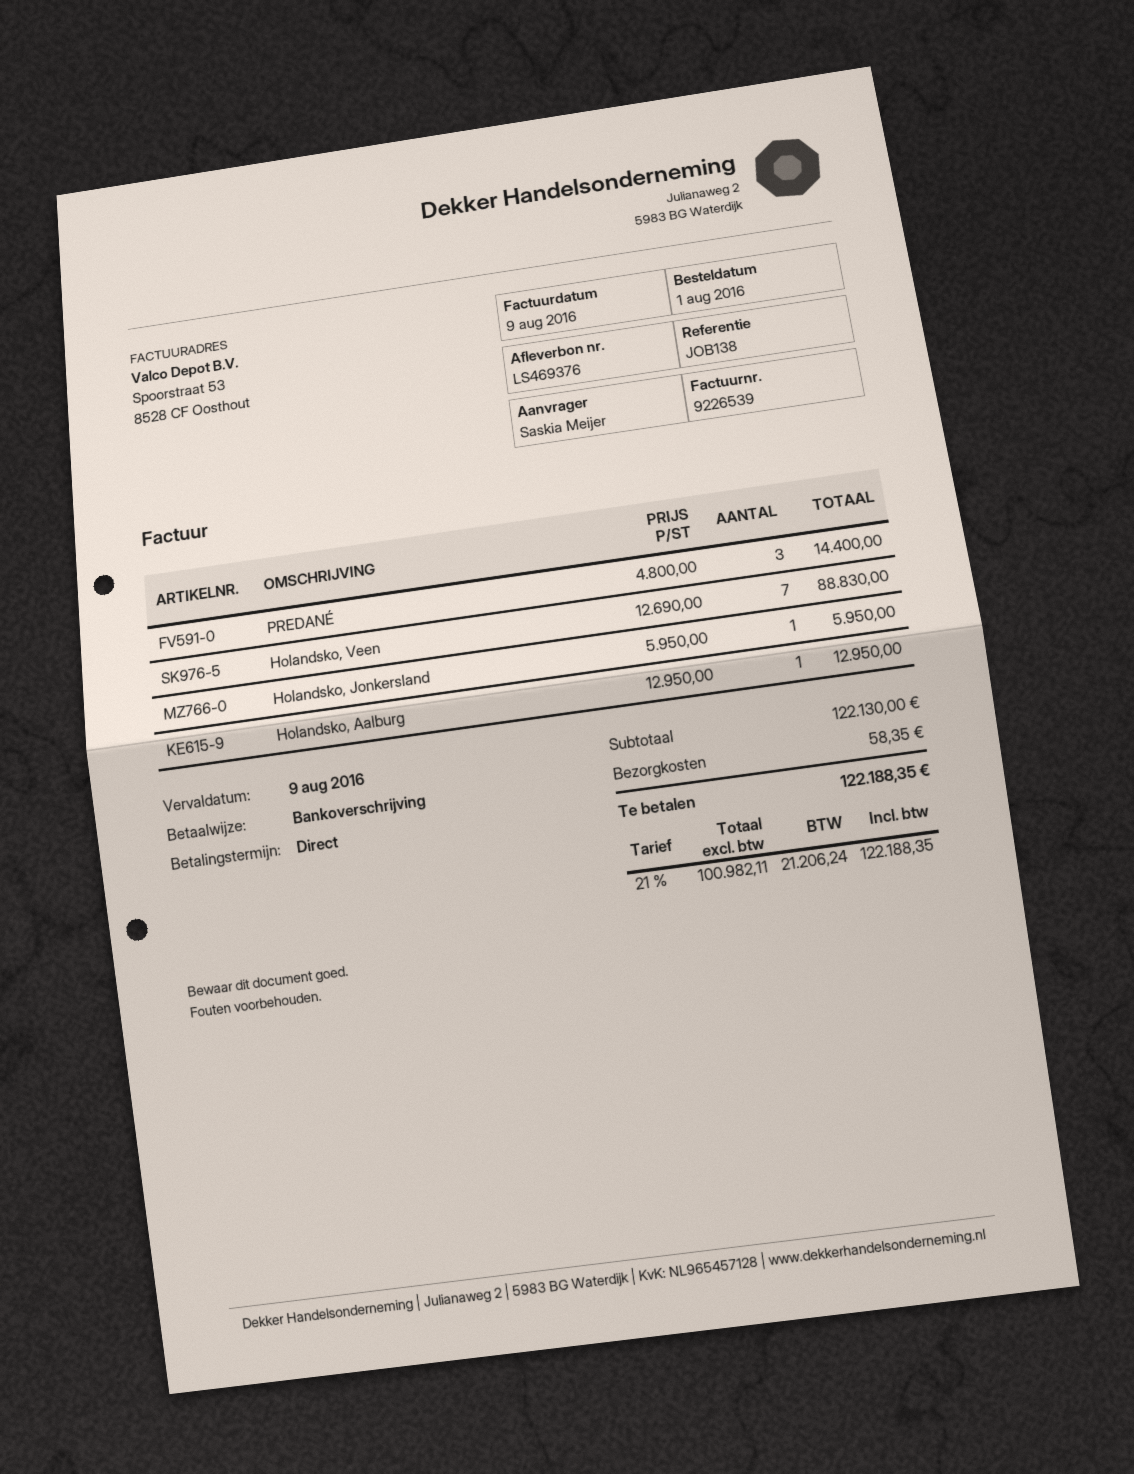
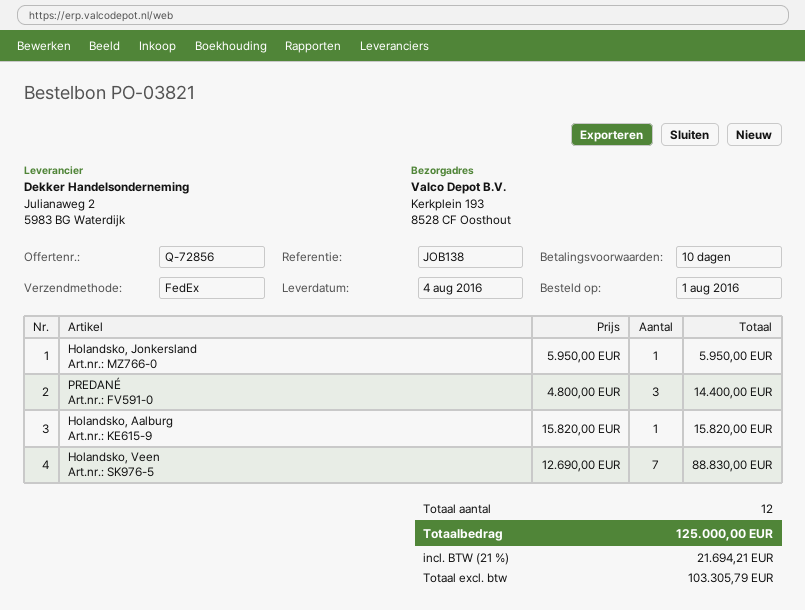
payment terms: on receipt -> 10 days
Holandsko, Aalburg: 1 x 12950.00 = 12950.00 -> 1 x 15820.00 = 15820.00
shipping: 58.35 -> none
net: 100982.11 -> 103305.79
tax: 21% = 21206.24 -> 21% = 21694.21
total: 122188.35 -> 125000.00

